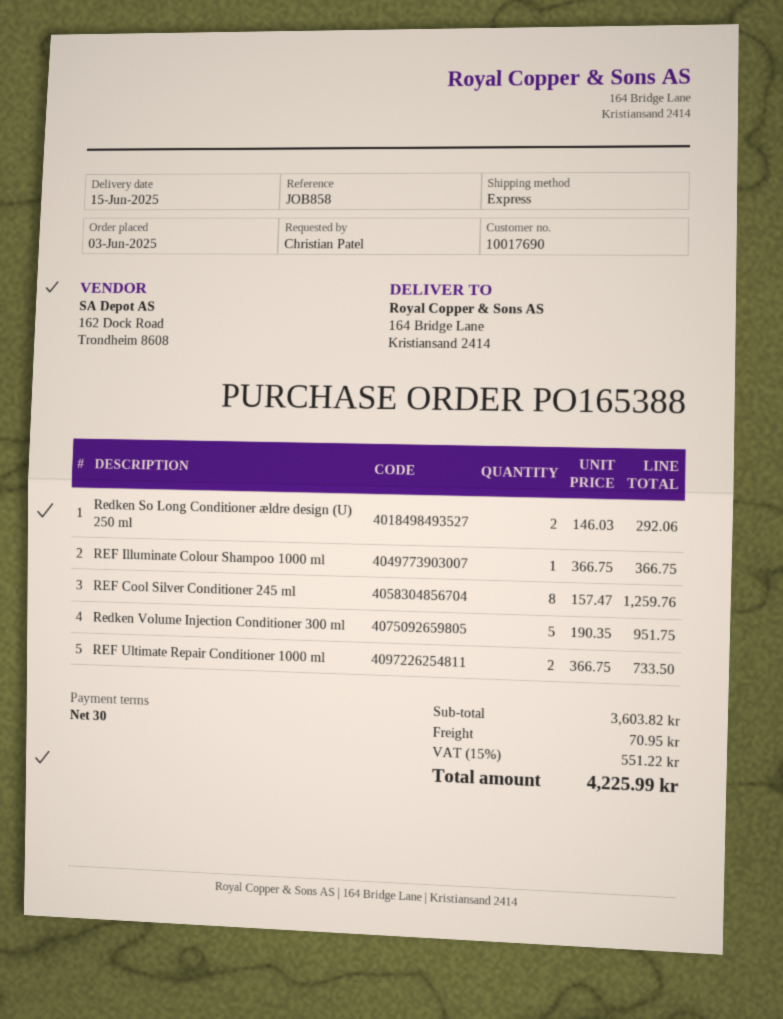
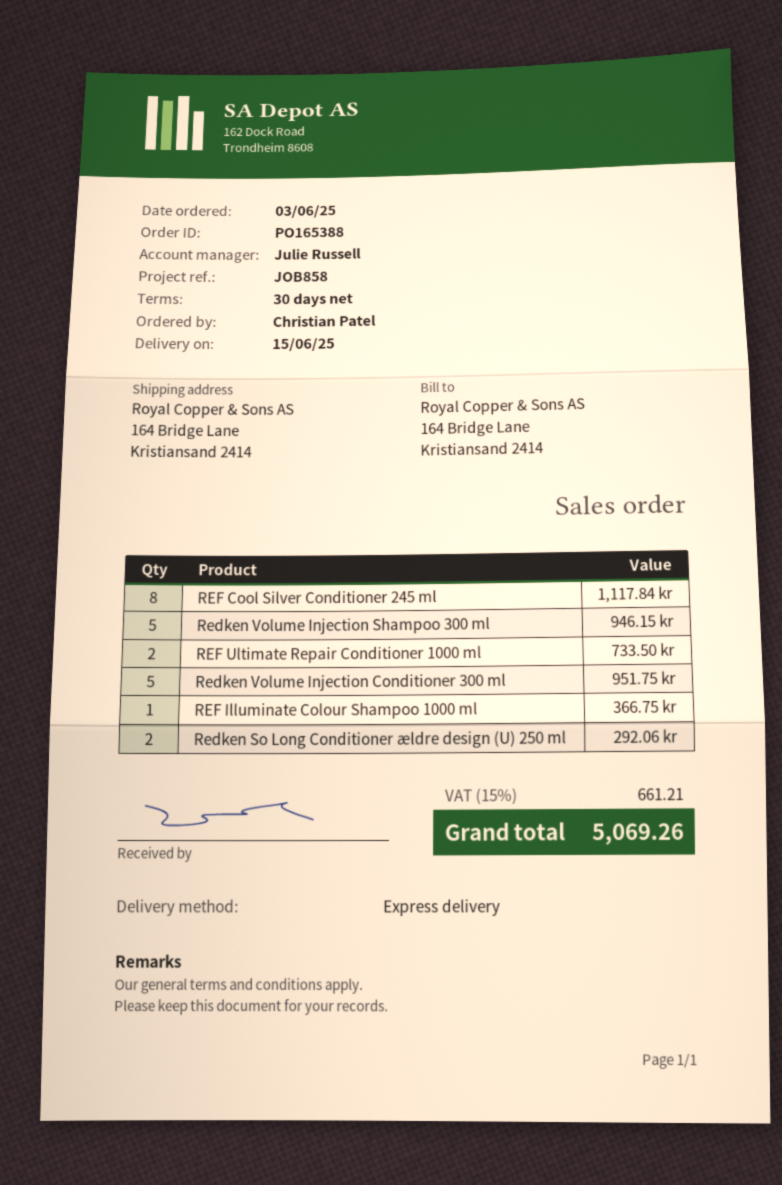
REF Cool Silver Conditioner 245 ml: 8 for 1259.76 -> 8 for 1117.84
Redken Volume Injection Shampoo 300 ml: none -> 5 for 946.15
shipping: 70.95 -> none
tax: 15% = 551.22 -> 15% = 661.21
total: 4225.99 -> 5069.26

